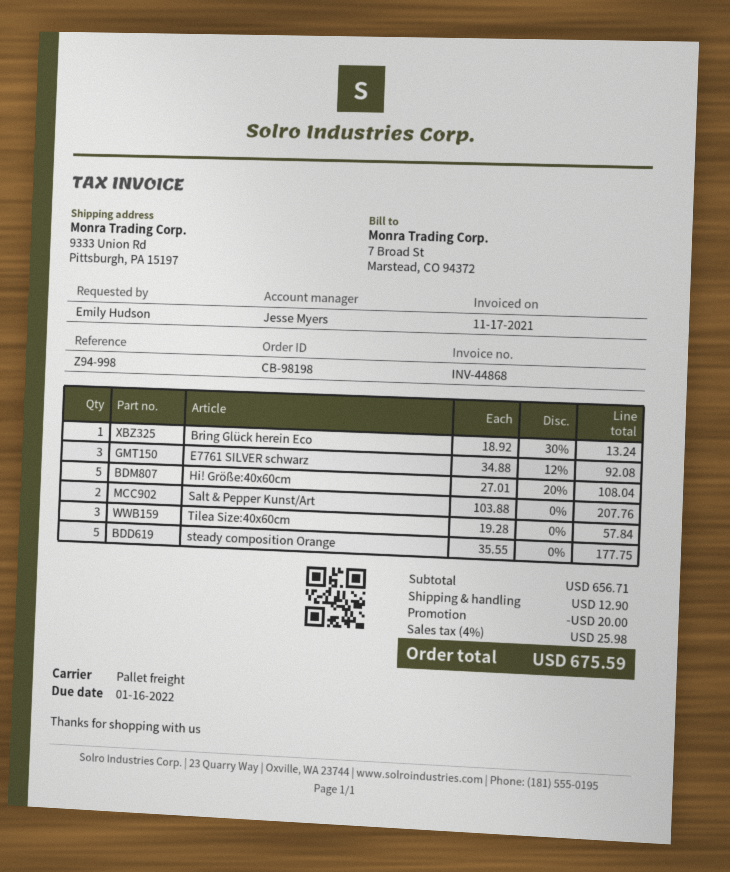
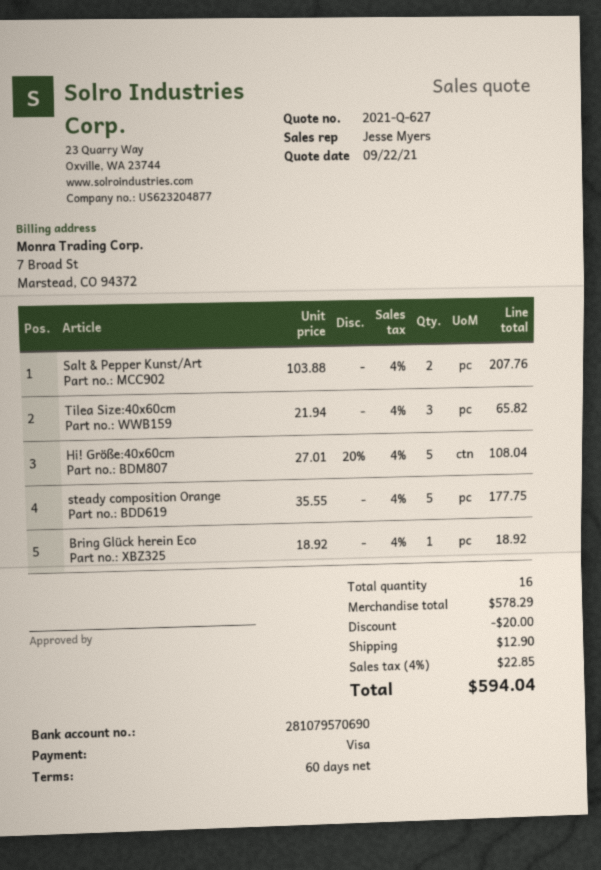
Bring Glück herein Eco: 1 x 18.92 - 30% = 13.24 -> 1 x 18.92 = 18.92
E7761 SILVER schwarz: 3 x 34.88 - 12% = 92.08 -> none
Tilea Size:40x60cm: 3 x 19.28 = 57.84 -> 3 x 21.94 = 65.82
subtotal: 656.71 -> 578.29
tax: 4% = 25.98 -> 4% = 22.85
total: 675.59 -> 594.04

